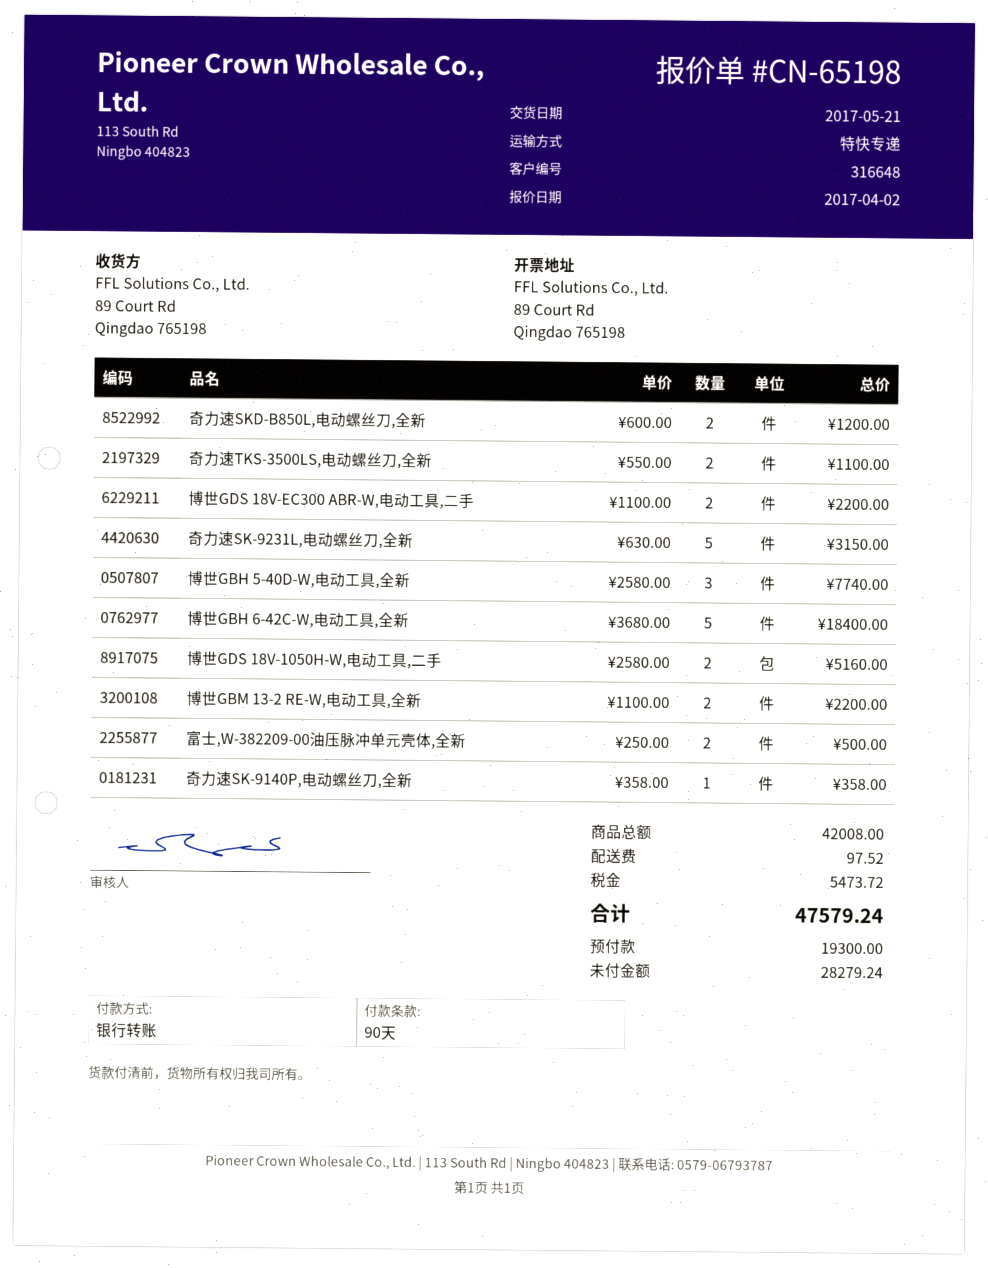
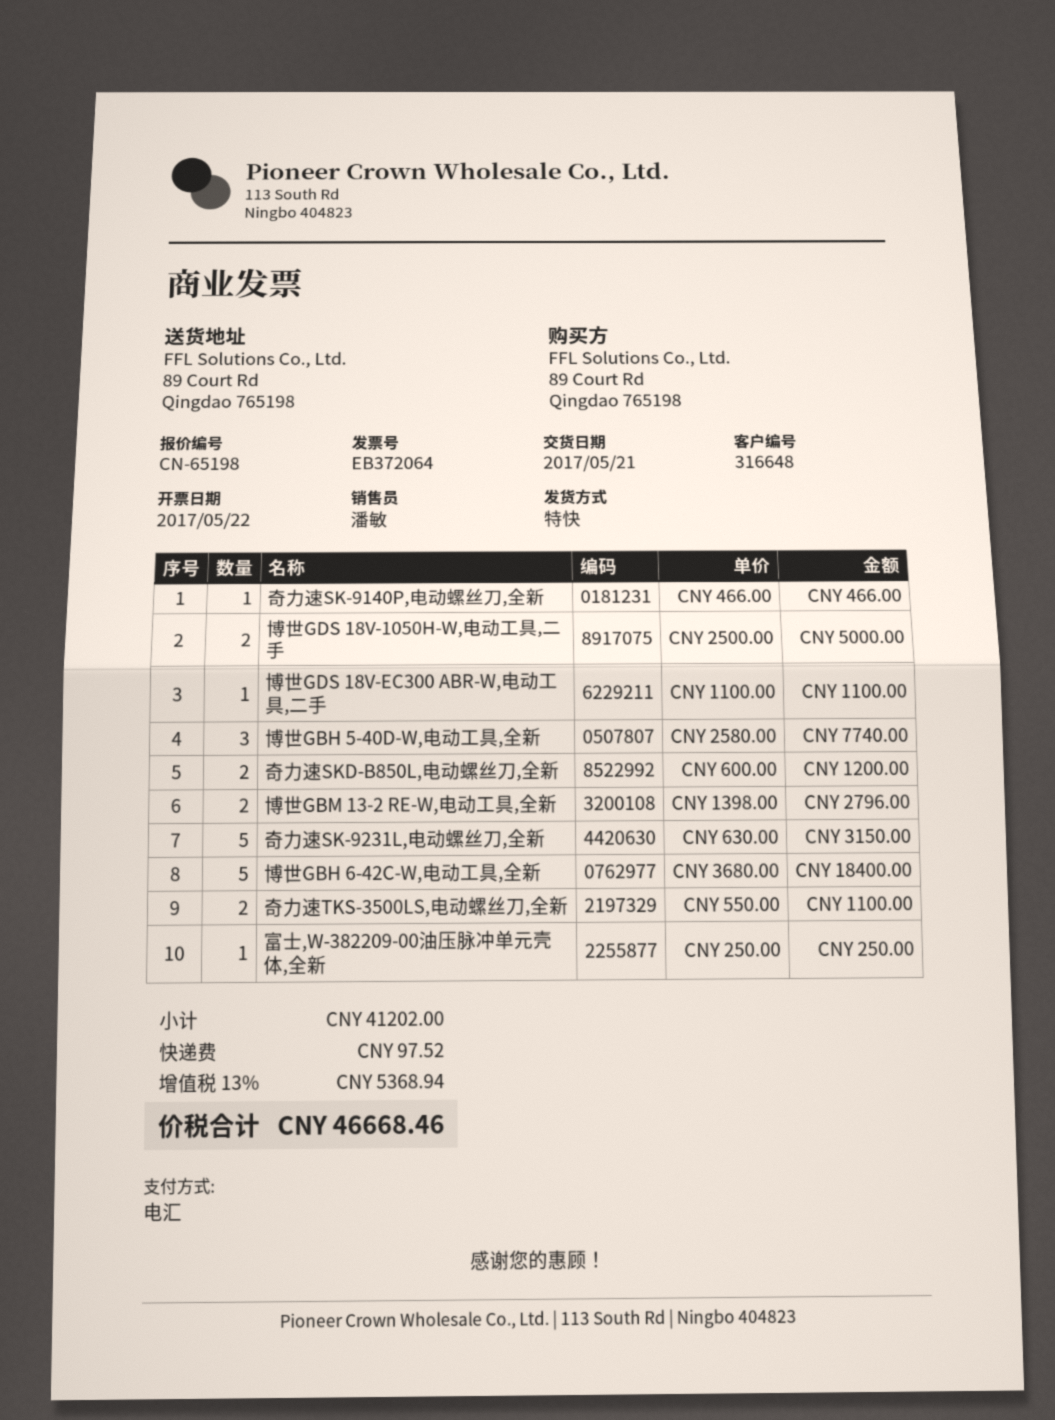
博世GDS 18V-EC300 ABR-W,电动工具,二手: 2 x 1100.00 = 2200.00 -> 1 x 1100.00 = 1100.00
博世GDS 18V-1050H-W,电动工具,二手: 2 x 2580.00 = 5160.00 -> 2 x 2500.00 = 5000.00
博世GBM 13-2 RE-W,电动工具,全新: 2 x 1100.00 = 2200.00 -> 2 x 1398.00 = 2796.00
富士,W-382209-00油压脉冲单元壳体,全新: 2 x 250.00 = 500.00 -> 1 x 250.00 = 250.00
奇力速SK-9140P,电动螺丝刀,全新: 1 x 358.00 = 358.00 -> 1 x 466.00 = 466.00
subtotal: 42008.00 -> 41202.00
tax: 5473.72 -> 5368.94
total: 47579.24 -> 46668.46

